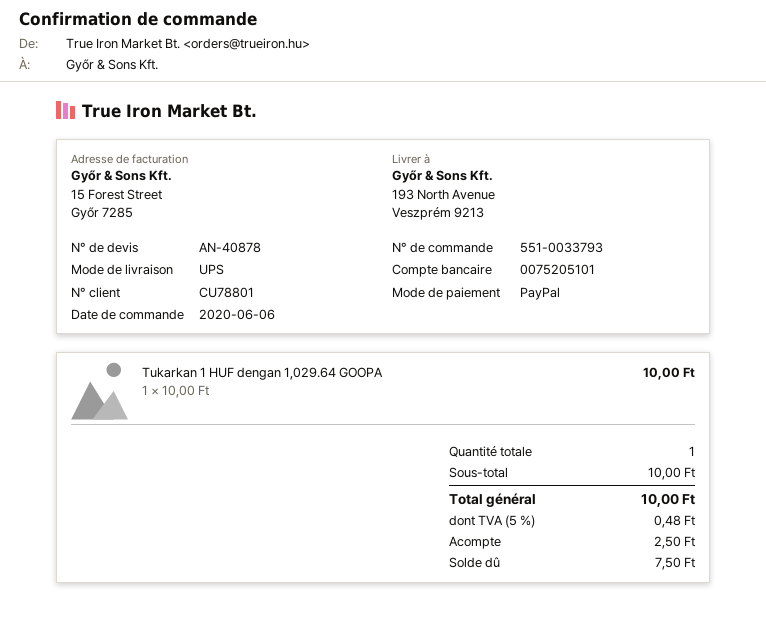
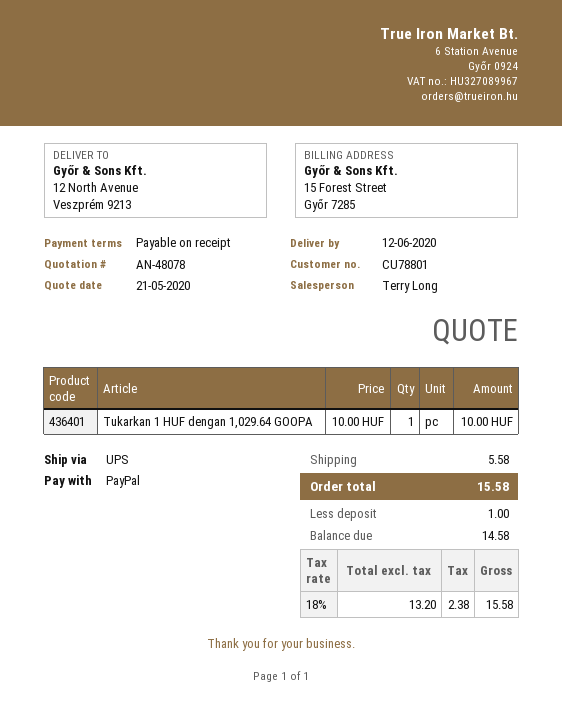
quote number: AN-40878 -> AN-48078
ship to: 193 North Avenue, Veszprém 9213 -> 12 North Avenue, Veszprém 9213
shipping: none -> 5.58
tax: 5% = 0.48 -> 18% = 2.38
total: 10.00 -> 15.58
deposit: 2.50 -> 1.00
balance: 7.50 -> 14.58

